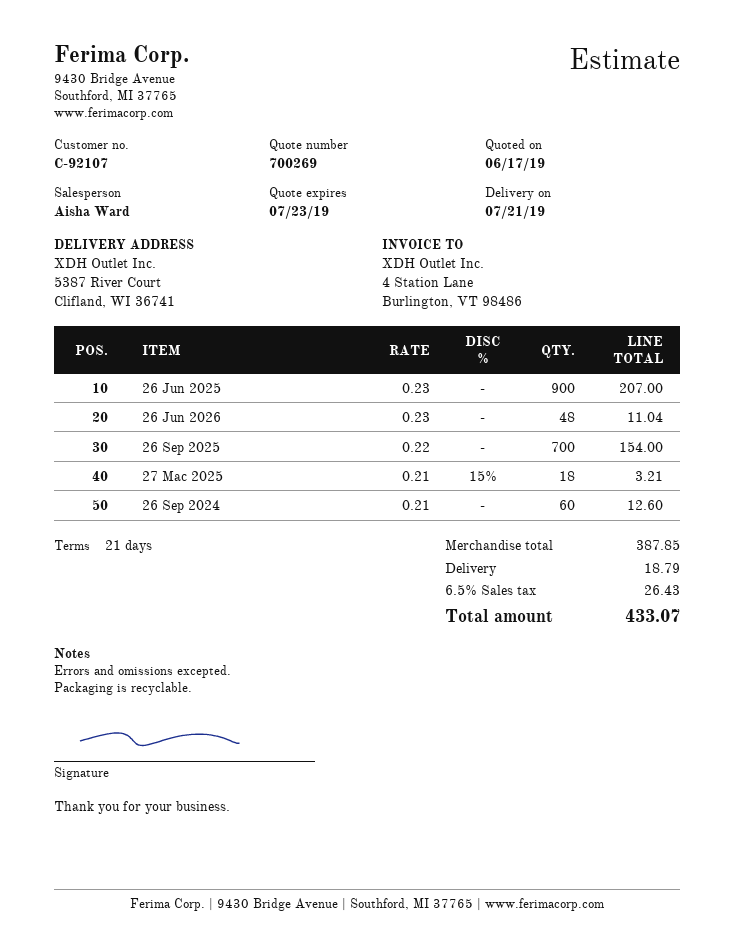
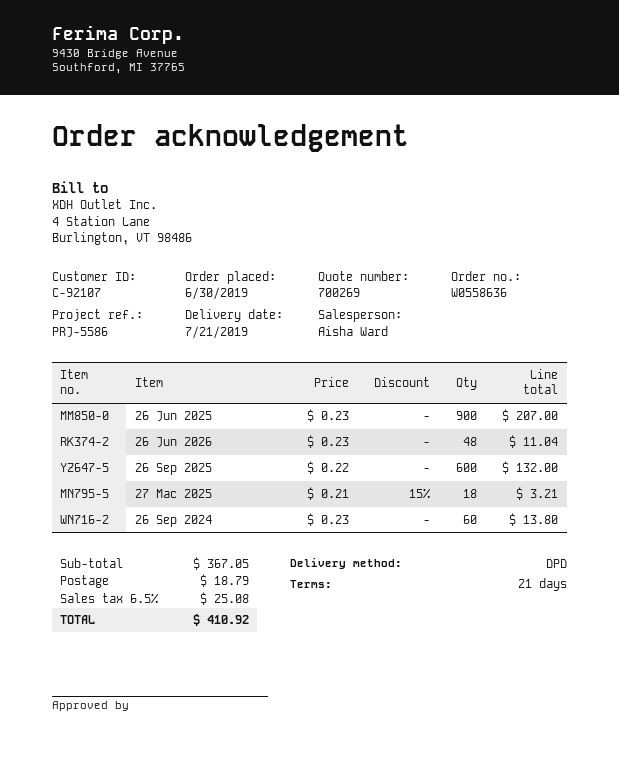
26 Sep 2025: 700 x 0.22 = 154.00 -> 600 x 0.22 = 132.00
26 Sep 2024: 60 x 0.21 = 12.60 -> 60 x 0.23 = 13.80
subtotal: 387.85 -> 367.05
tax: 6.5% = 26.43 -> 6.5% = 25.08
total: 433.07 -> 410.92

